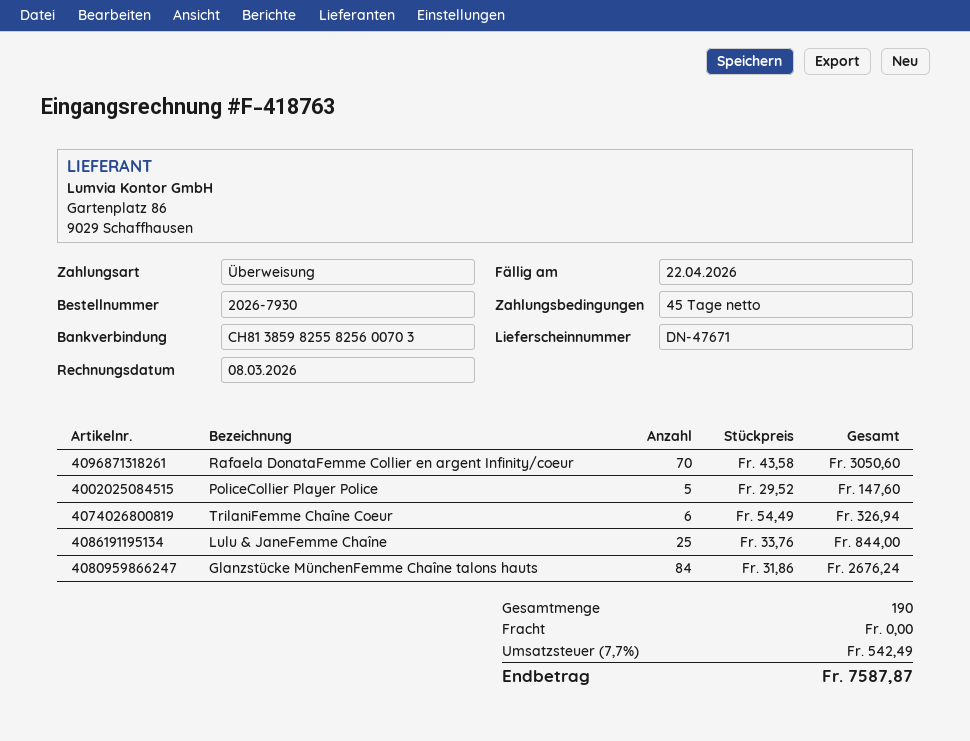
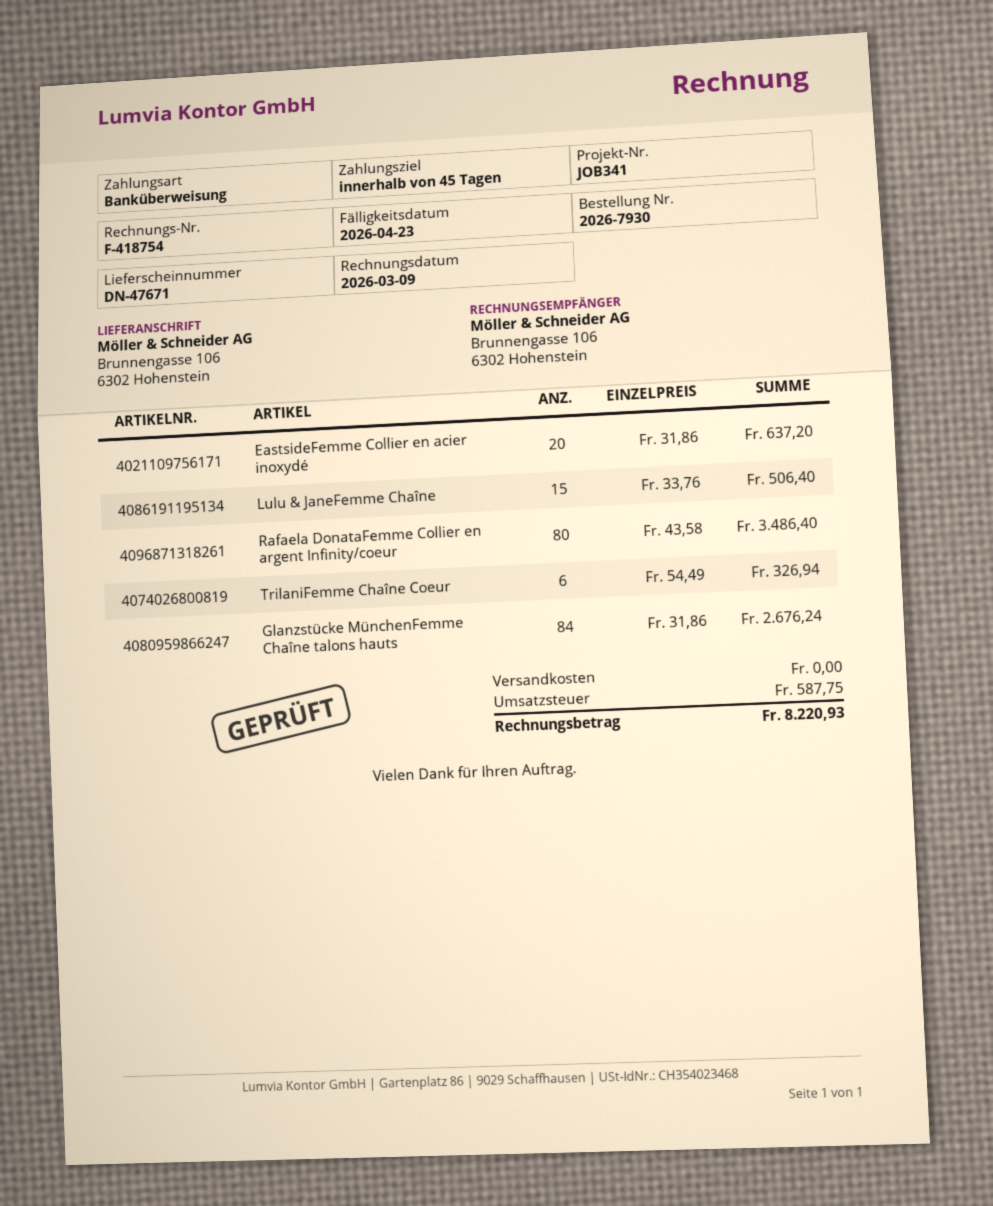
invoice number: F-418763 -> F-418754
invoice date: 2026-03-08 -> 2026-03-09
due date: 2026-04-22 -> 2026-04-23
Rafaela DonataFemme Collier en argent Infinity/coeur: 70 x 43.58 = 3050.60 -> 80 x 43.58 = 3486.40
PoliceCollier Player Police: 5 x 29.52 = 147.60 -> none
Lulu & JaneFemme Chaîne: 25 x 33.76 = 844.00 -> 15 x 33.76 = 506.40
EastsideFemme Collier en acier inoxydé: none -> 20 x 31.86 = 637.20
tax: 542.49 -> 587.75
total: 7587.87 -> 8220.93

